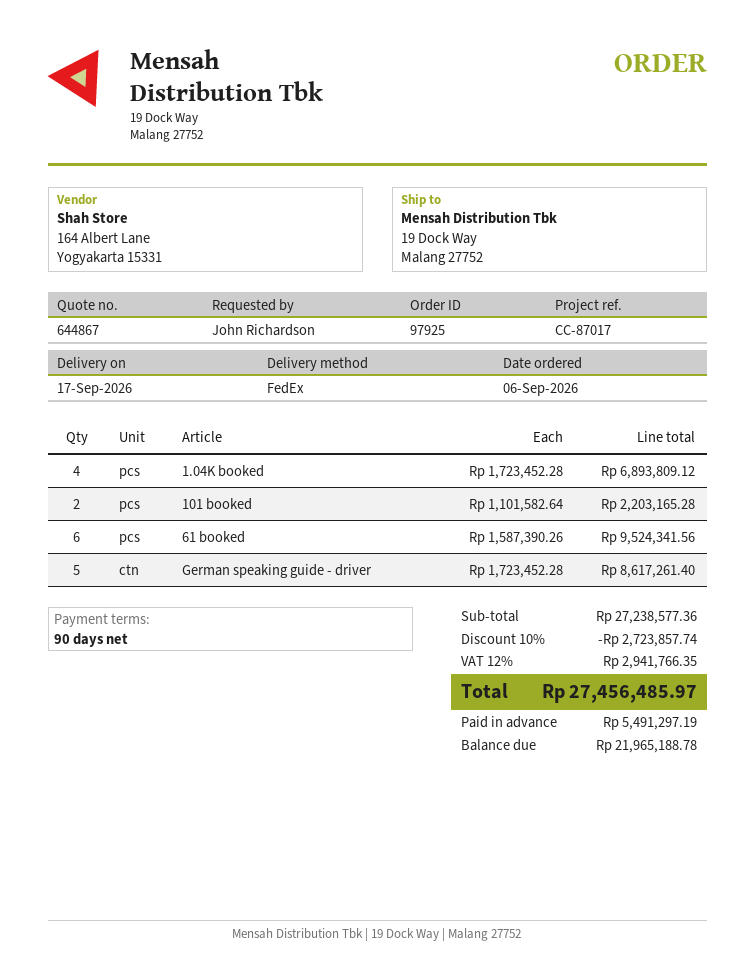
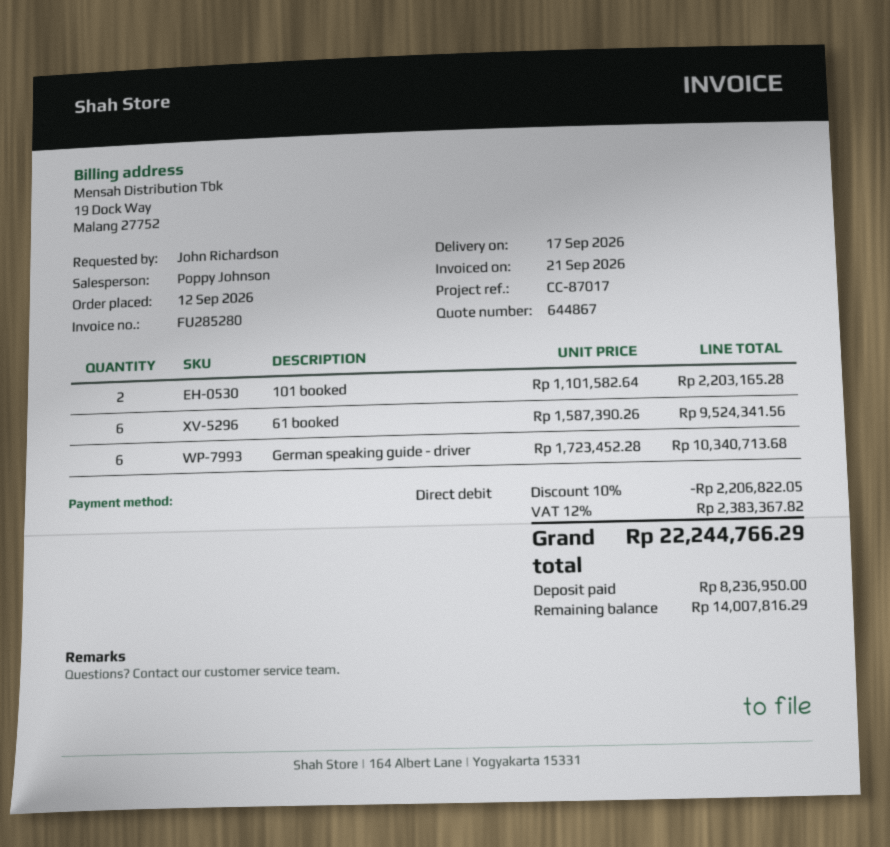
order date: 2026-09-06 -> 2026-09-12
1.04K booked: 4 x 1723452.28 = 6893809.12 -> none
German speaking guide - driver: 5 x 1723452.28 = 8617261.40 -> 6 x 1723452.28 = 10340713.68
discount: 10% = 2723857.74 -> 10% = 2206822.05
tax: 12% = 2941766.35 -> 12% = 2383367.82
total: 27456485.97 -> 22244766.29
deposit: 5491297.19 -> 8236950.00
balance: 21965188.78 -> 14007816.29

